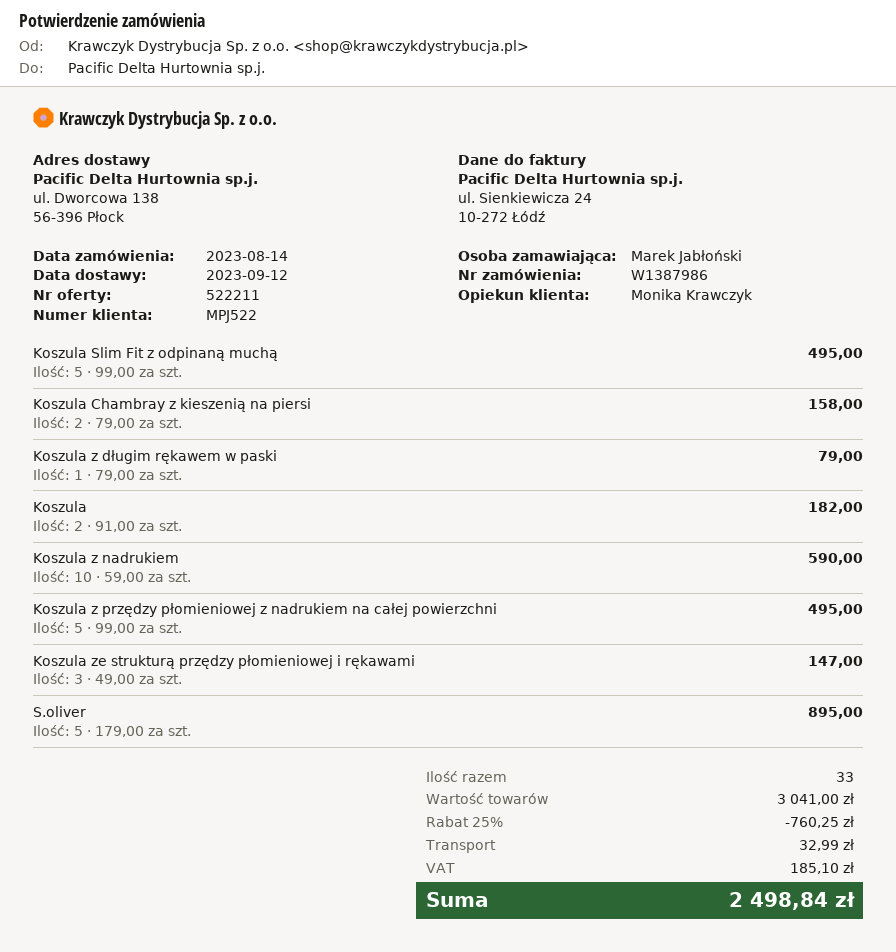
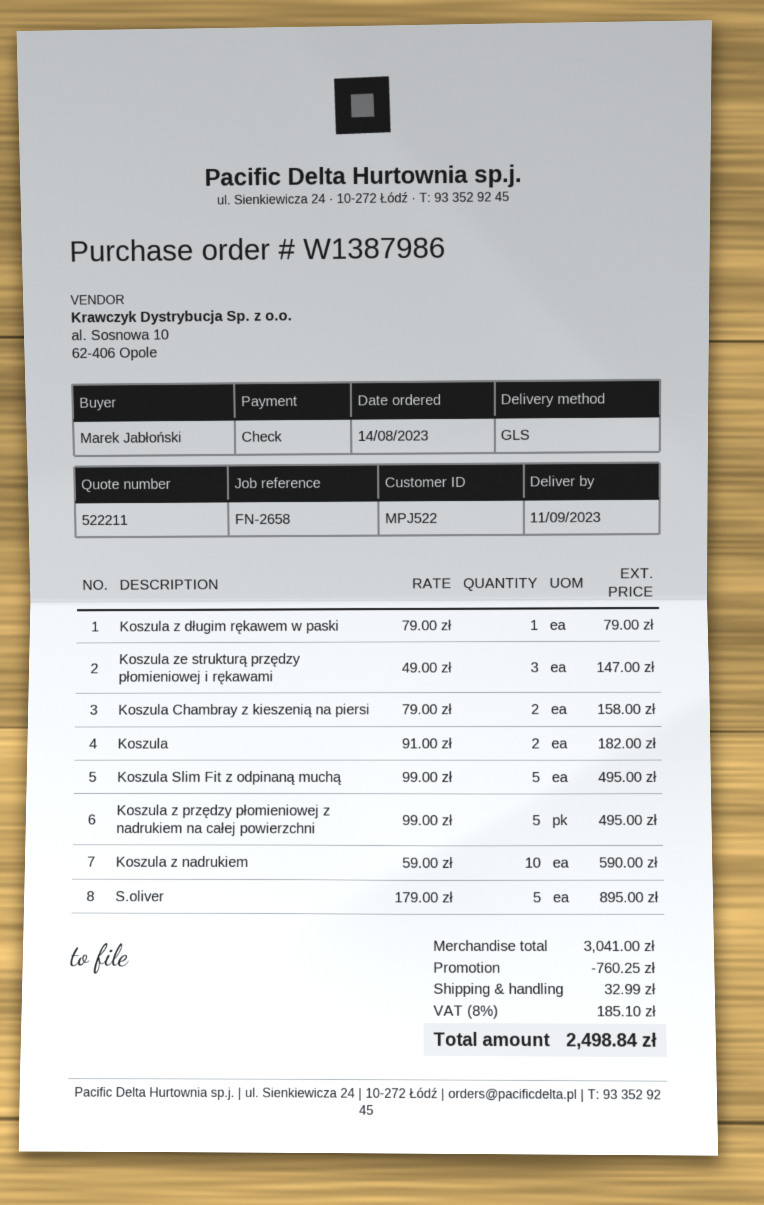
delivery date: 2023-09-12 -> 2023-09-11

